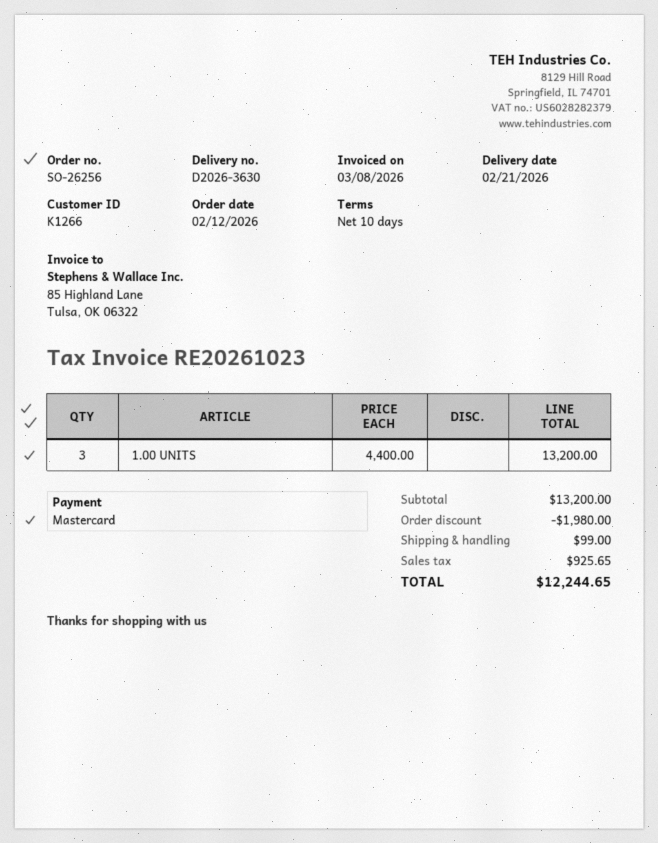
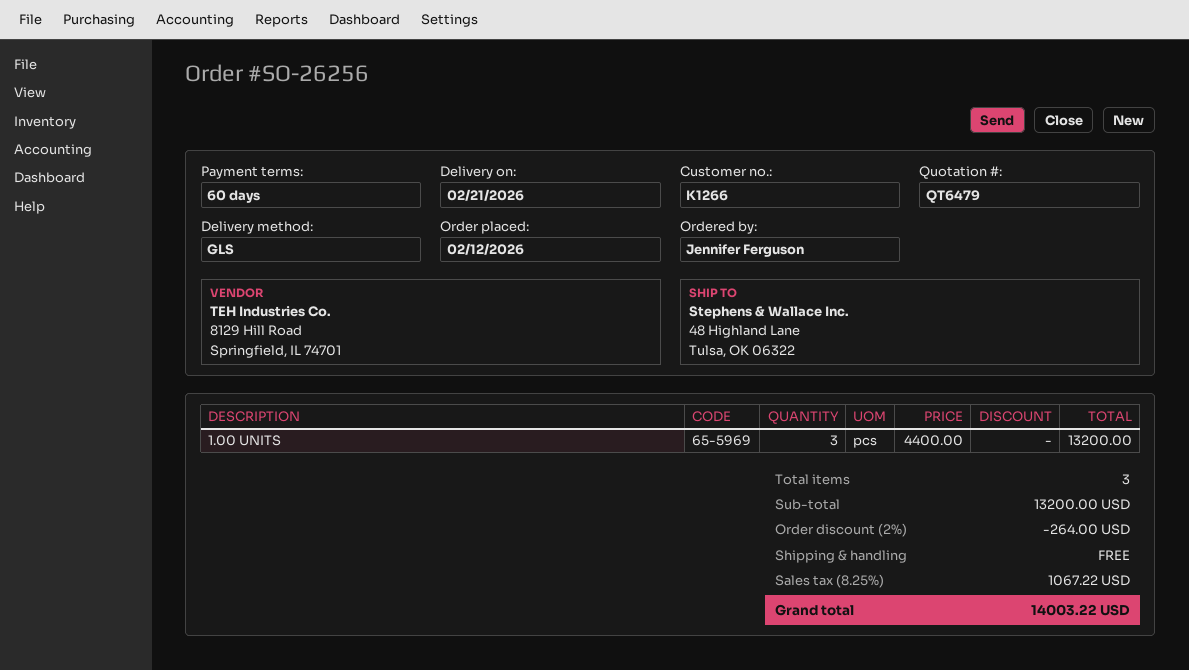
payment terms: 10 days -> 60 days
discount: 1980.00 -> 264.00
shipping: 99.00 -> 0.00
tax: 925.65 -> 1067.22
total: 12244.65 -> 14003.22

